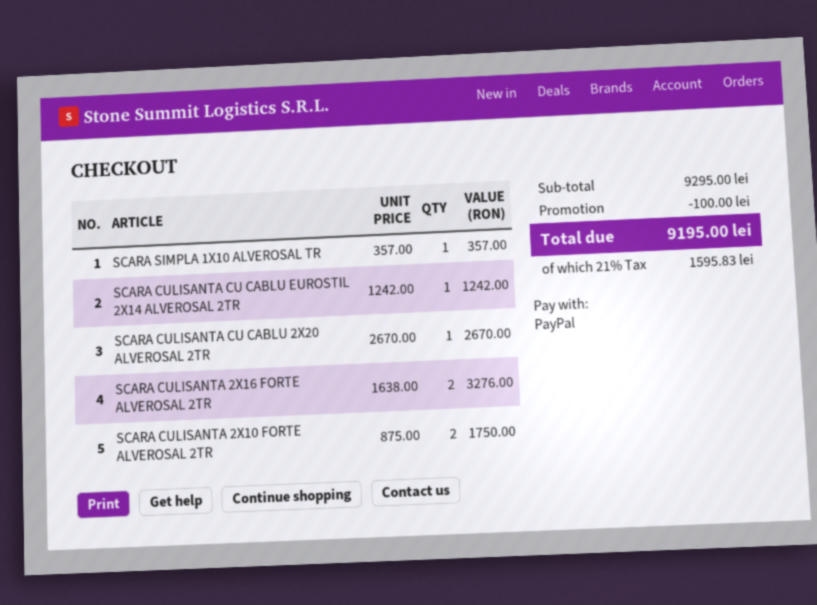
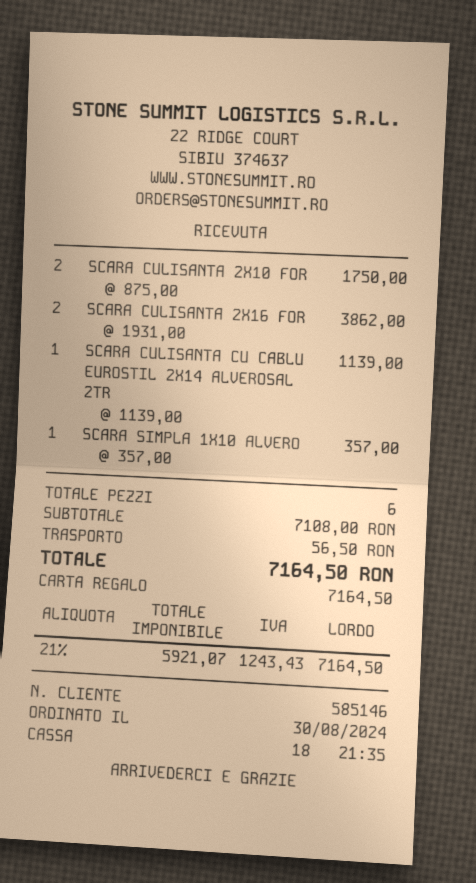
payment method: PayPal -> gift card
SCARA CULISANTA CU CABLU EUROSTIL 2X14 ALVEROSAL 2TR: 1 x 1242.00 = 1242.00 -> 1 x 1139.00 = 1139.00
SCARA CULISANTA CU CABLU 2X20 ALVEROSAL 2TR: 1 x 2670.00 = 2670.00 -> none
SCARA CULISANTA 2X16 FORTE ALVEROSAL 2TR: 2 x 1638.00 = 3276.00 -> 2 x 1931.00 = 3862.00
subtotal: 9295.00 -> 7108.00
discount: 100.00 -> none
shipping: none -> 56.50
tax: 21% = 1595.83 -> 21% = 1243.43
total: 9195.00 -> 7164.50

